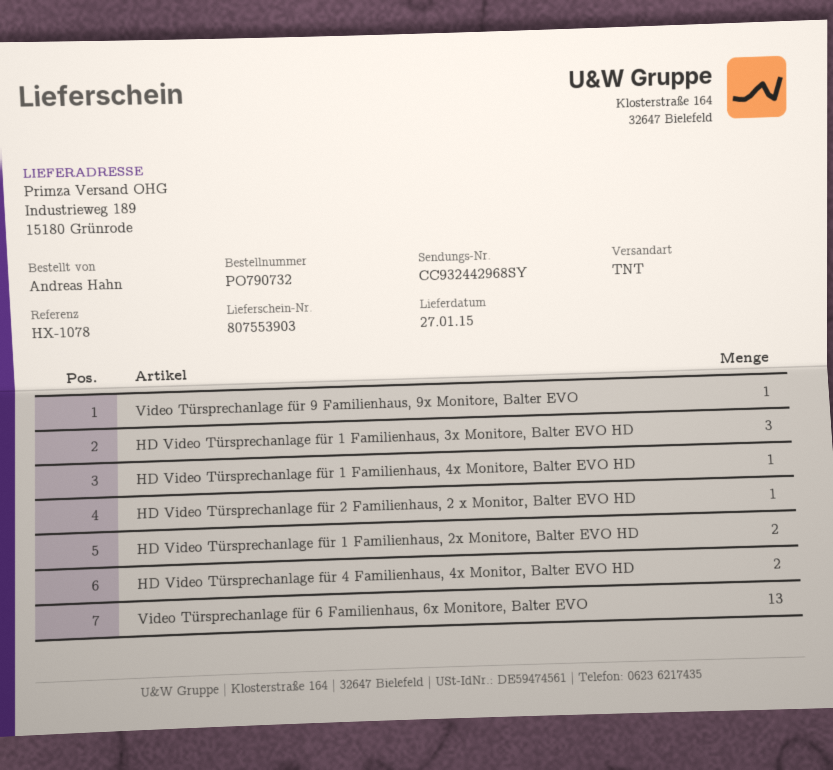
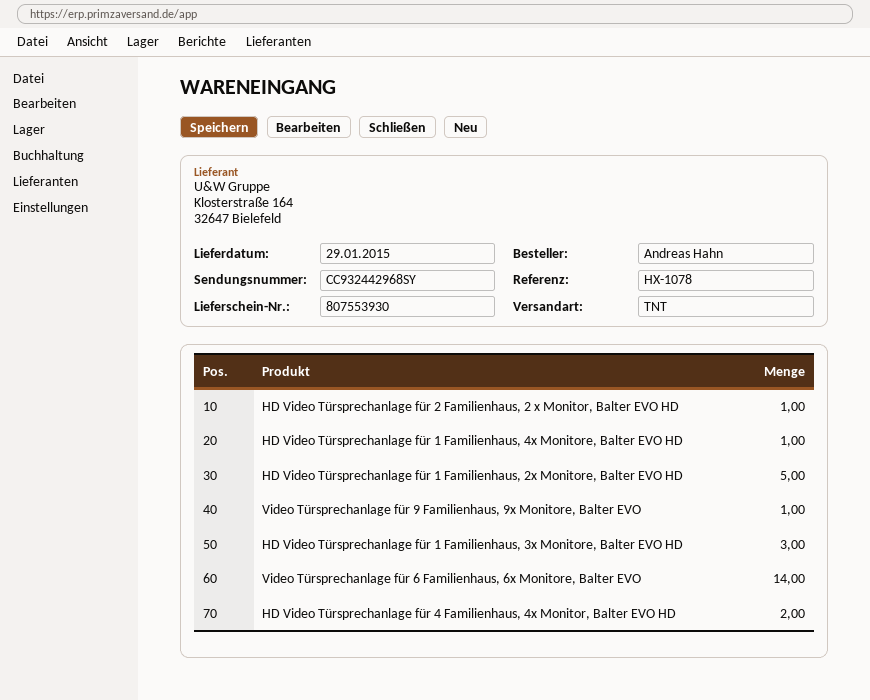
delivery note number: 807553903 -> 807553930
delivery date: 2015-01-27 -> 2015-01-29
HD Video Türsprechanlage für 1 Familienhaus, 2x Monitore, Balter EVO HD: 2 -> 5
Video Türsprechanlage für 6 Familienhaus, 6x Monitore, Balter EVO: 13 -> 14

